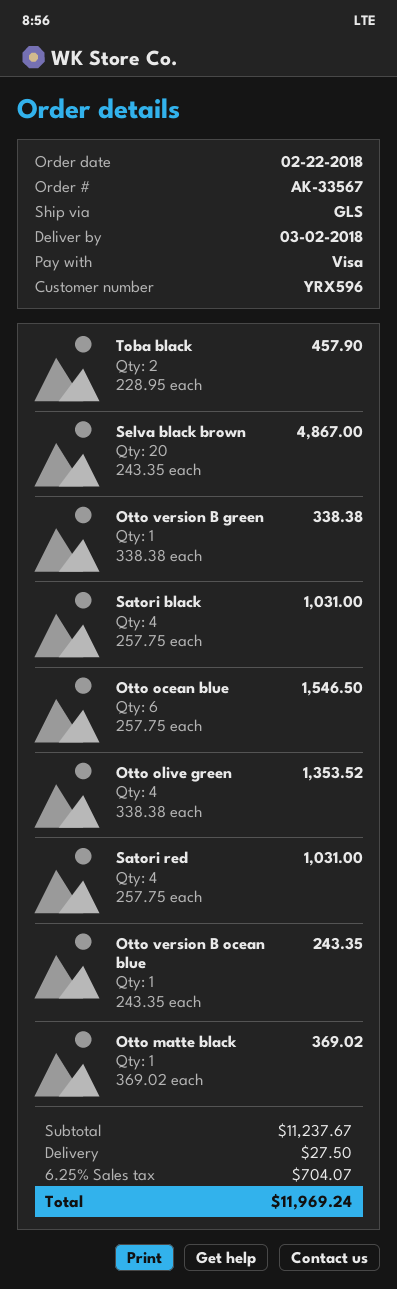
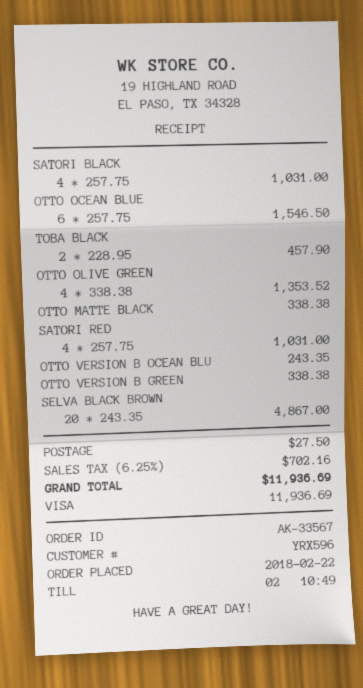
Otto matte black: 1 x 369.02 = 369.02 -> 1 x 338.38 = 338.38
tax: 6.25% = 704.07 -> 6.25% = 702.16
total: 11969.24 -> 11936.69

